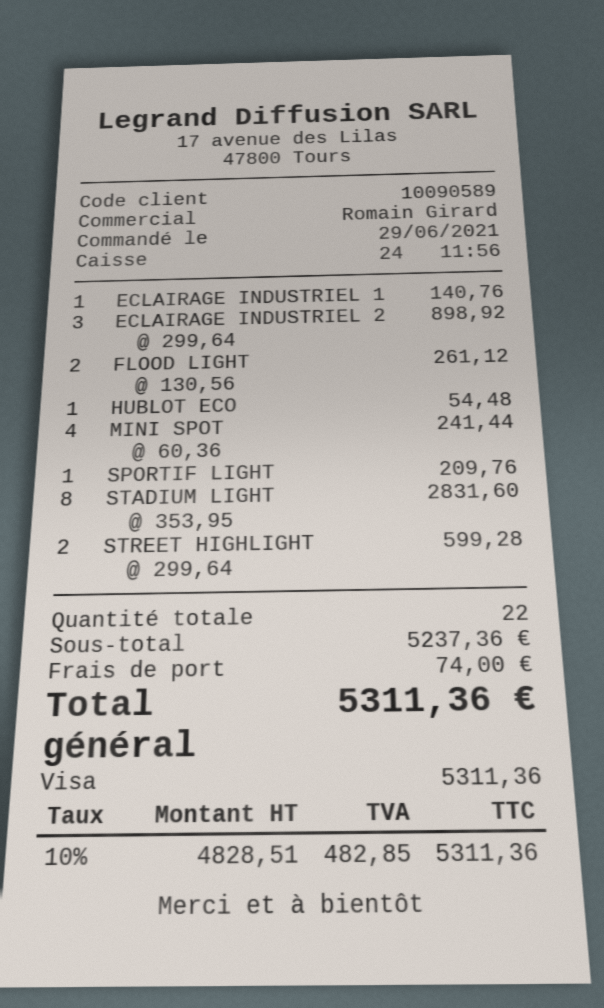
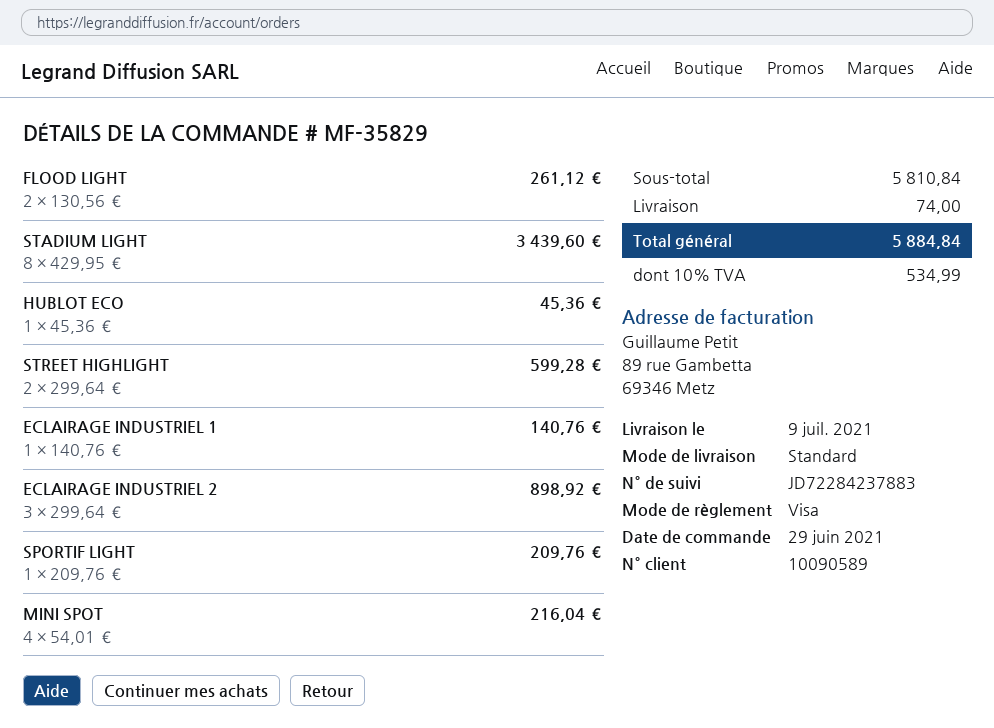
HUBLOT ECO: 1 x 54.48 = 54.48 -> 1 x 45.36 = 45.36
MINI SPOT: 4 x 60.36 = 241.44 -> 4 x 54.01 = 216.04
STADIUM LIGHT: 8 x 353.95 = 2831.60 -> 8 x 429.95 = 3439.60
subtotal: 5237.36 -> 5810.84
tax: 10% = 482.85 -> 10% = 534.99
total: 5311.36 -> 5884.84

